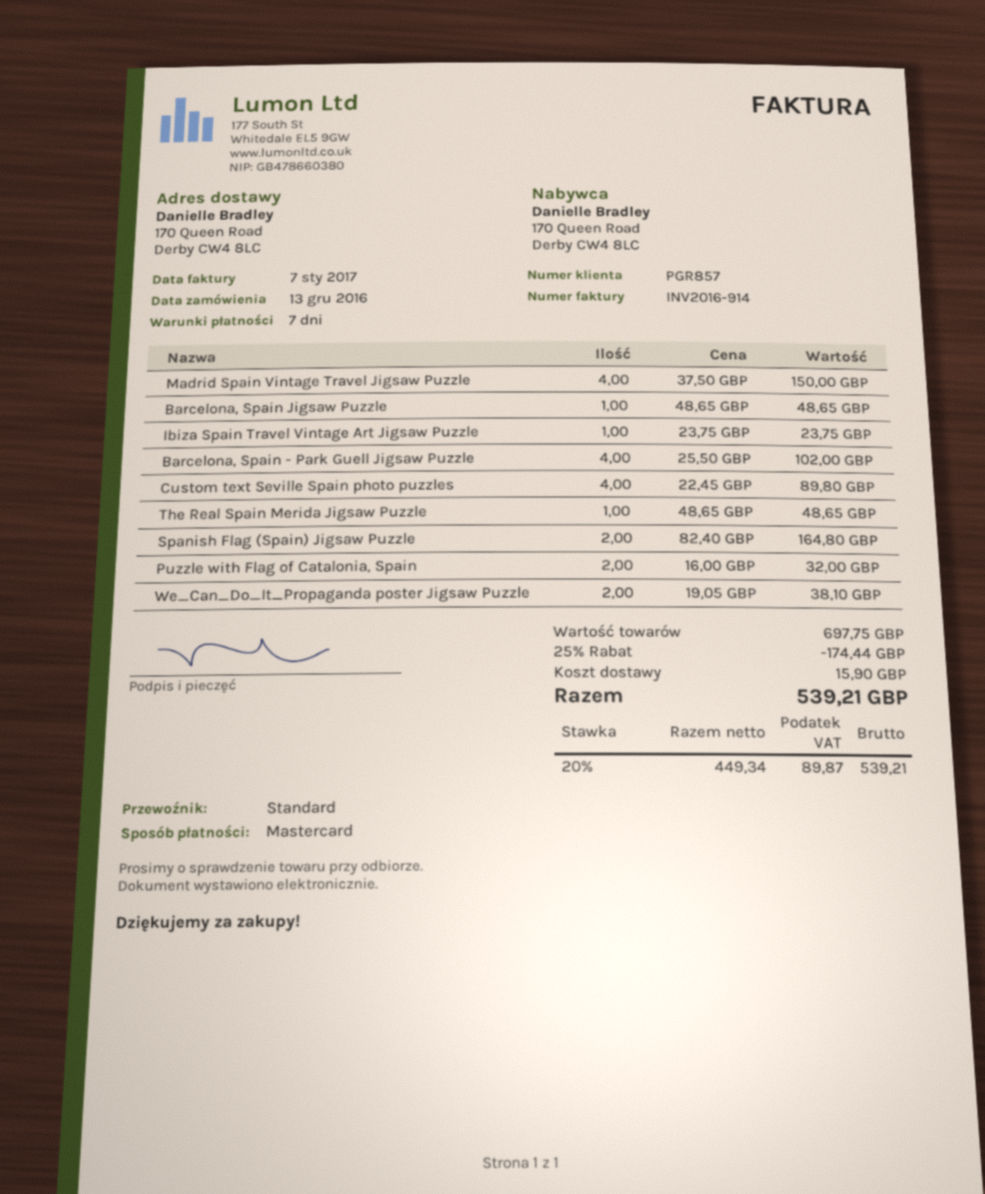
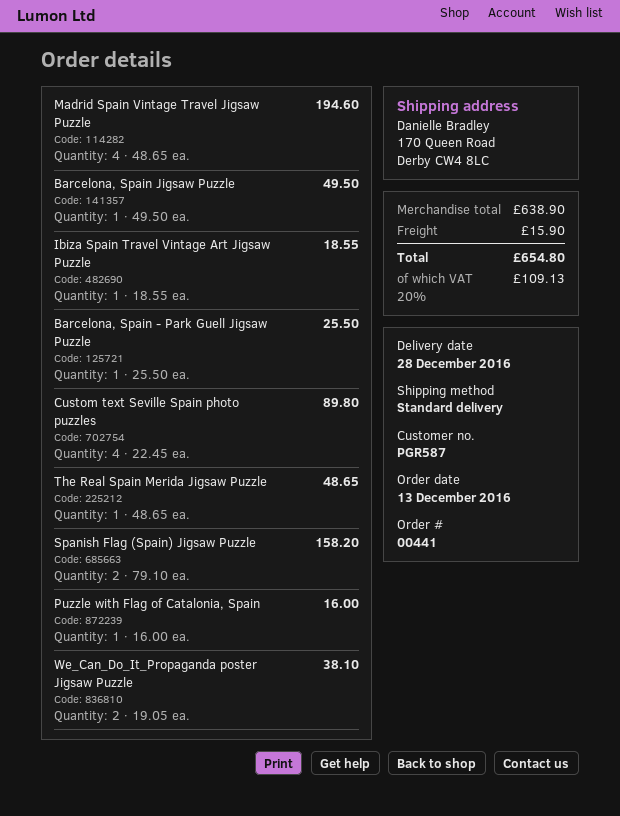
customer number: PGR857 -> PGR587
Madrid Spain Vintage Travel Jigsaw Puzzle: 4 x 37.50 = 150.00 -> 4 x 48.65 = 194.60
Barcelona, Spain Jigsaw Puzzle: 1 x 48.65 = 48.65 -> 1 x 49.50 = 49.50
Ibiza Spain Travel Vintage Art Jigsaw Puzzle: 1 x 23.75 = 23.75 -> 1 x 18.55 = 18.55
Barcelona, Spain - Park Guell Jigsaw Puzzle: 4 x 25.50 = 102.00 -> 1 x 25.50 = 25.50
Spanish Flag (Spain) Jigsaw Puzzle: 2 x 82.40 = 164.80 -> 2 x 79.10 = 158.20
Puzzle with Flag of Catalonia, Spain: 2 x 16.00 = 32.00 -> 1 x 16.00 = 16.00
subtotal: 697.75 -> 638.90
discount: 25% = 174.44 -> none
tax: 20% = 89.87 -> 20% = 109.13
total: 539.21 -> 654.80

